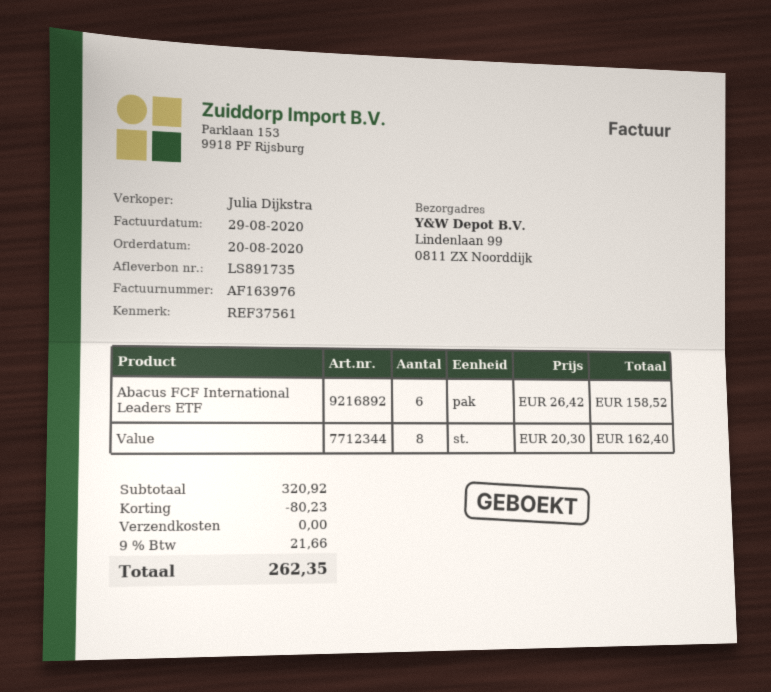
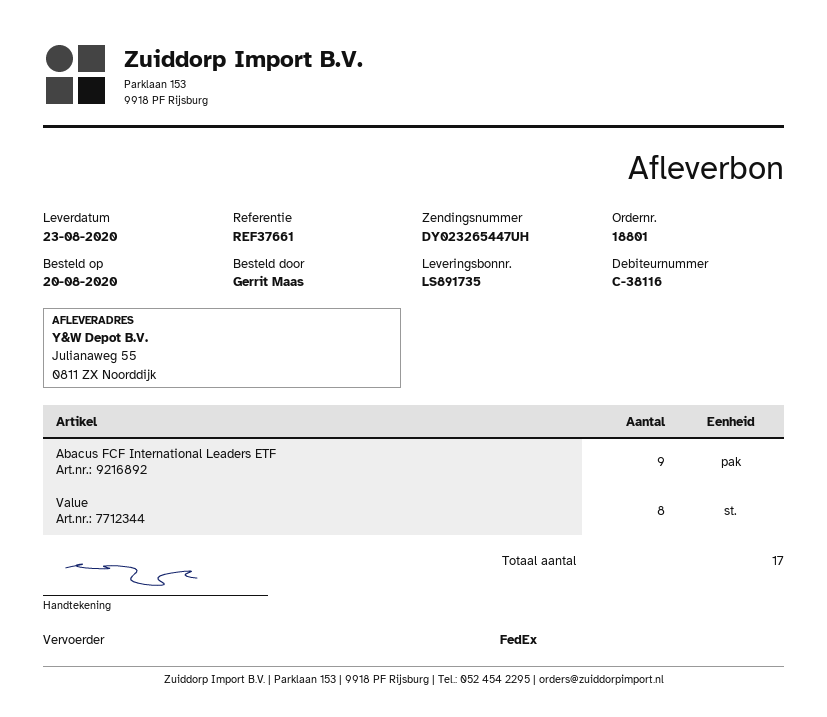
reference: REF37561 -> REF37661
ship to: Lindenlaan 99, 0811 ZX Noorddijk -> Julianaweg 55, 0811 ZX Noorddijk
Abacus FCF International Leaders ETF: 6 -> 9

